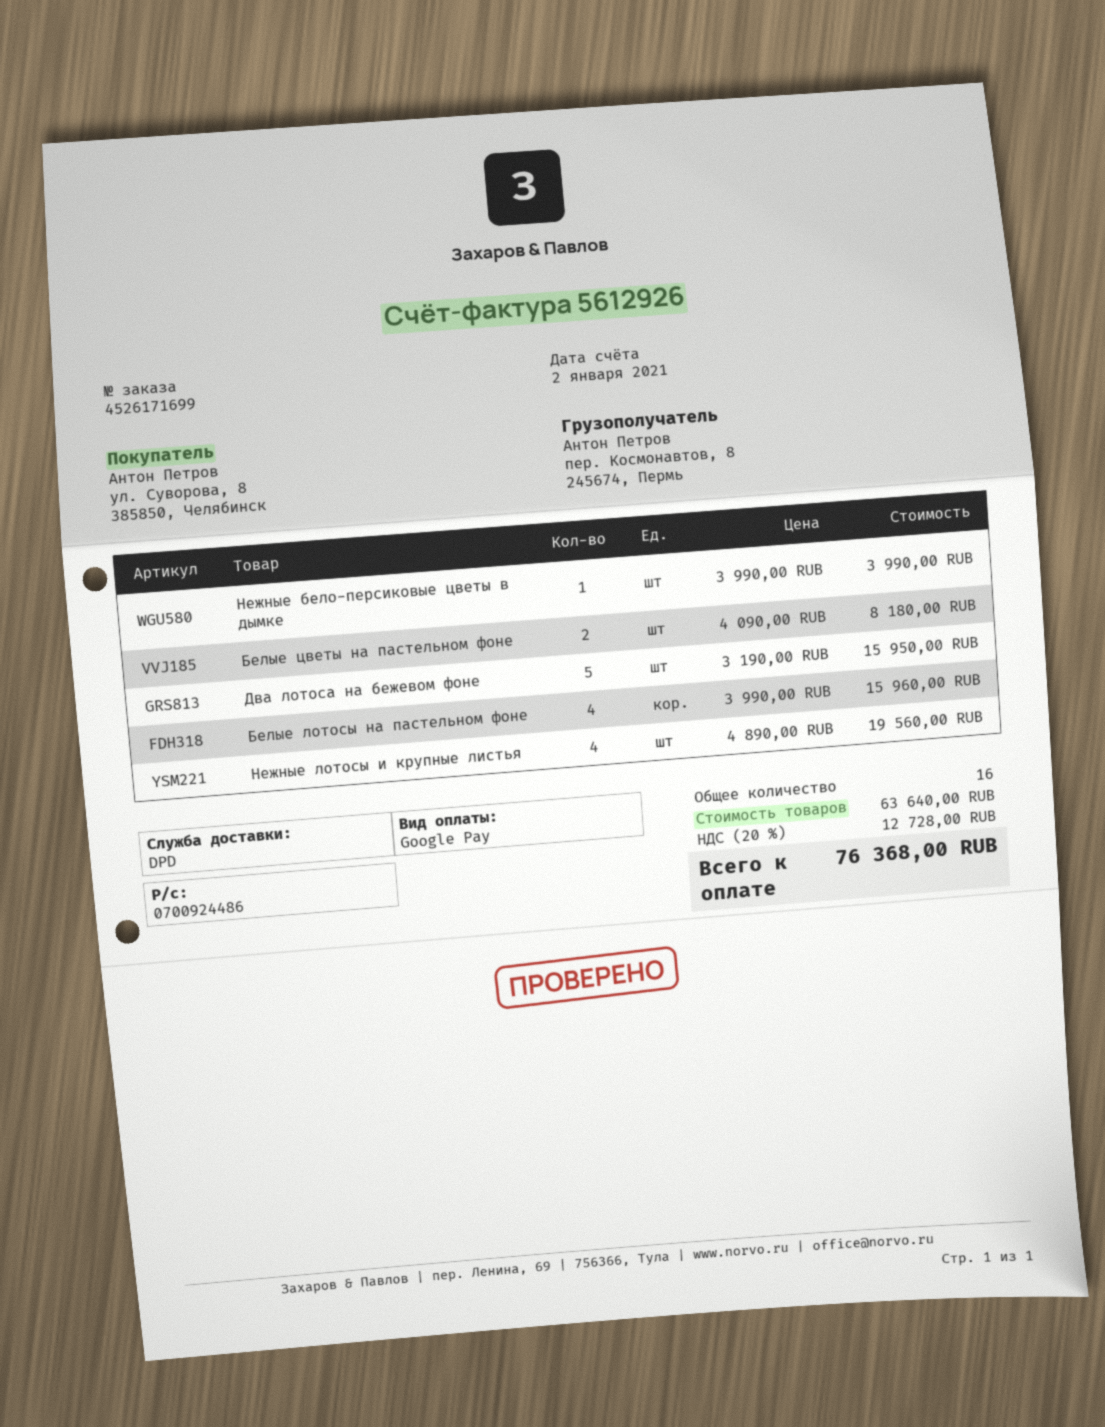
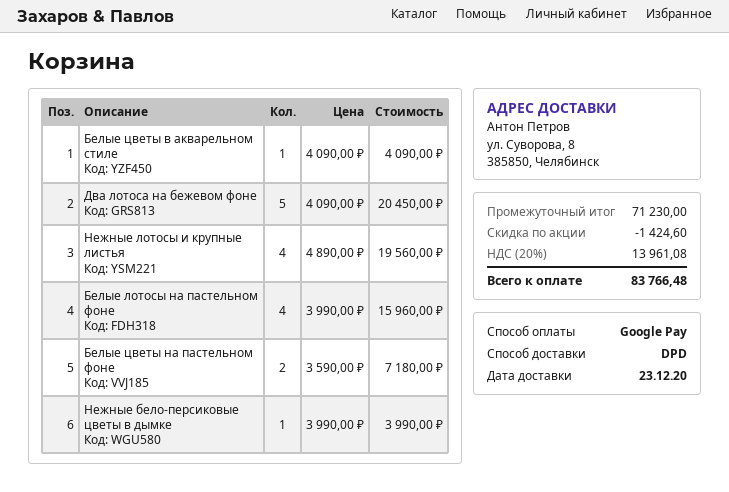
ship to: пер. Космонавтов, 8, 245674, Пермь -> ул. Суворова, 8, 385850, Челябинск
Белые цветы на пастельном фоне: 2 x 4090.00 = 8180.00 -> 2 x 3590.00 = 7180.00
Два лотоса на бежевом фоне: 5 x 3190.00 = 15950.00 -> 5 x 4090.00 = 20450.00
Белые цветы в акварельном стиле: none -> 1 x 4090.00 = 4090.00
subtotal: 63640.00 -> 71230.00
discount: none -> 1424.60
tax: 20% = 12728.00 -> 20% = 13961.08
total: 76368.00 -> 83766.48

